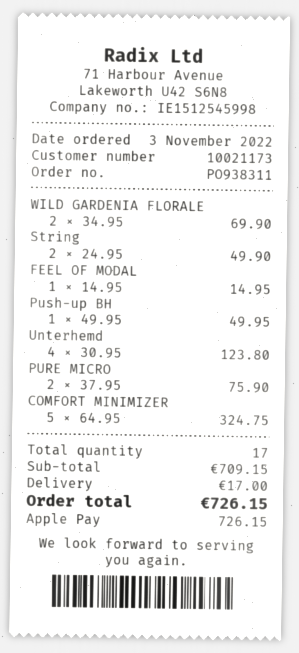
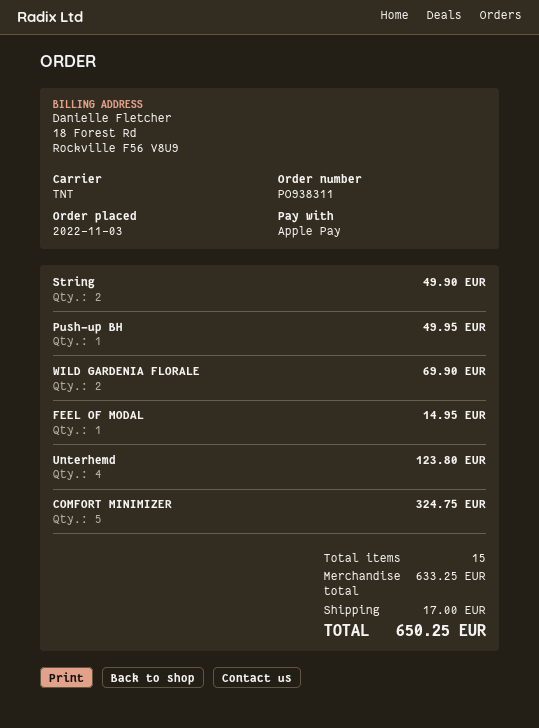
PURE MICRO: 2 for 75.90 -> none
total quantity: 17 -> 15
subtotal: 709.15 -> 633.25
total: 726.15 -> 650.25

